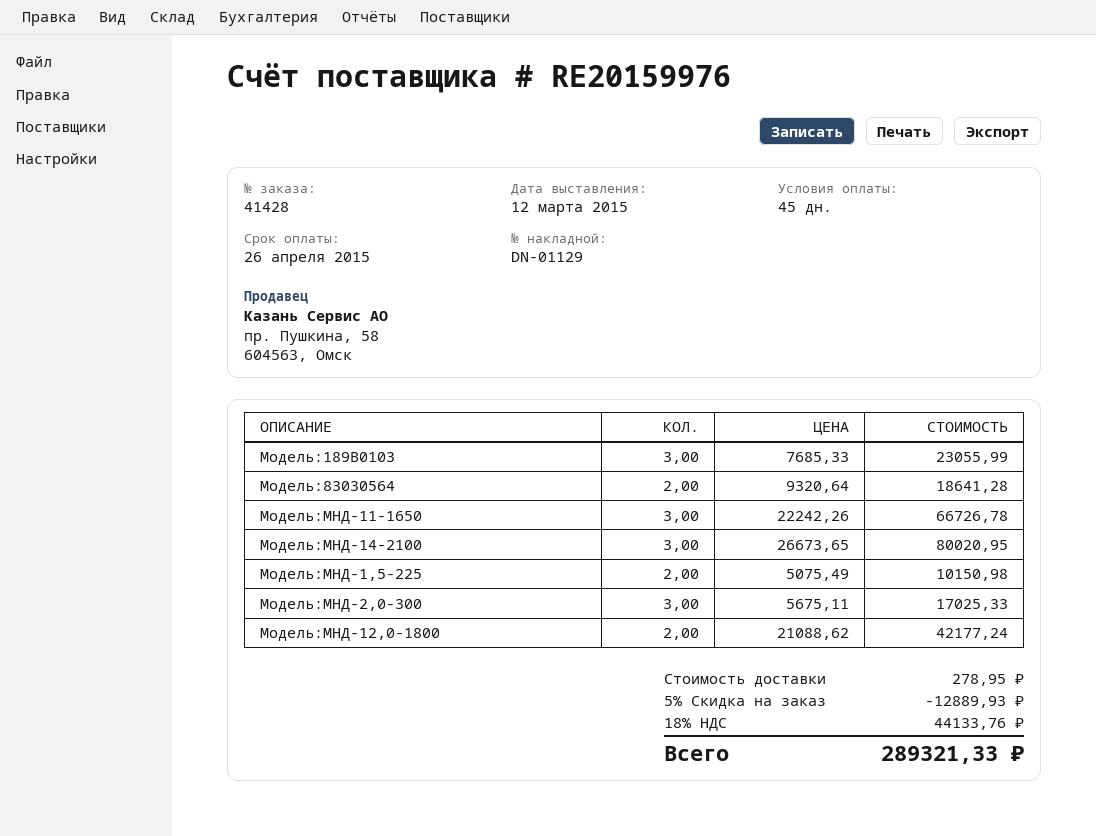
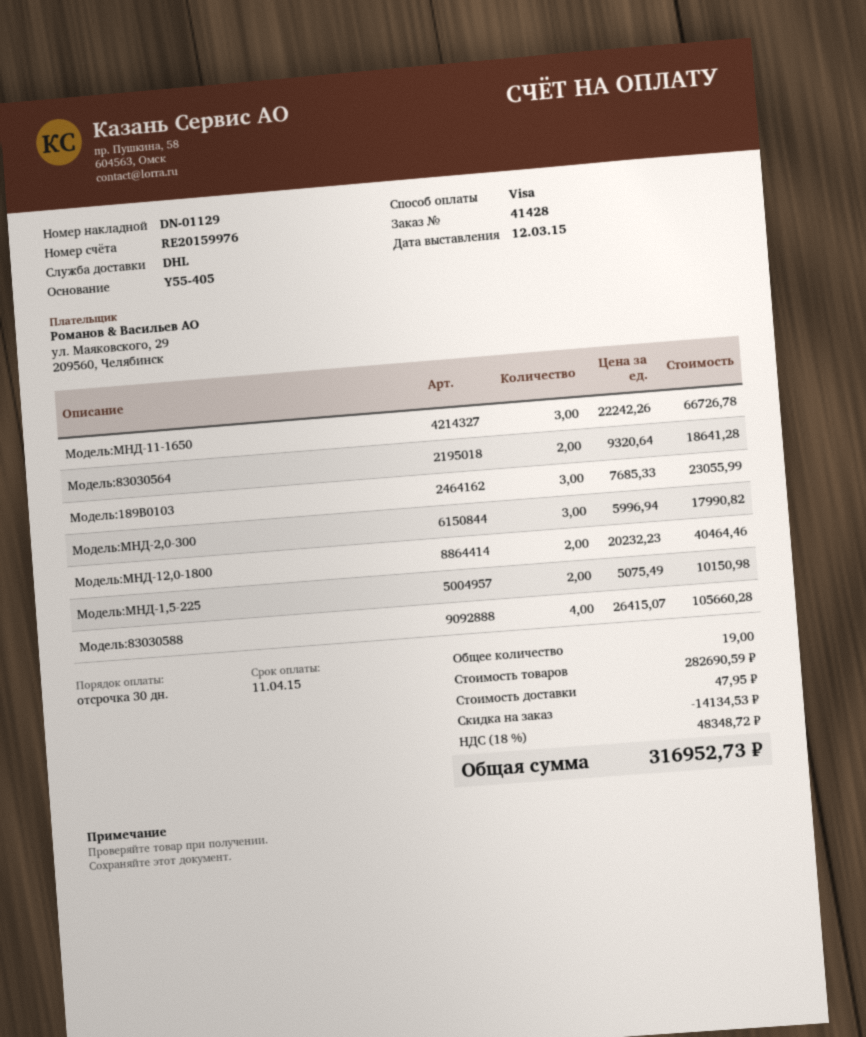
payment terms: 45 days -> 30 days
due date: 2015-04-26 -> 2015-04-11
Модель:МНД-14-2100: 3 x 26673.65 = 80020.95 -> none
Модель:МНД-2,0-300: 3 x 5675.11 = 17025.33 -> 3 x 5996.94 = 17990.82
Модель:МНД-12,0-1800: 2 x 21088.62 = 42177.24 -> 2 x 20232.23 = 40464.46
Модель:83030588: none -> 4 x 26415.07 = 105660.28
discount: 12889.93 -> 14134.53
shipping: 278.95 -> 47.95
tax: 18% = 44133.76 -> 18% = 48348.72
total: 289321.33 -> 316952.73

